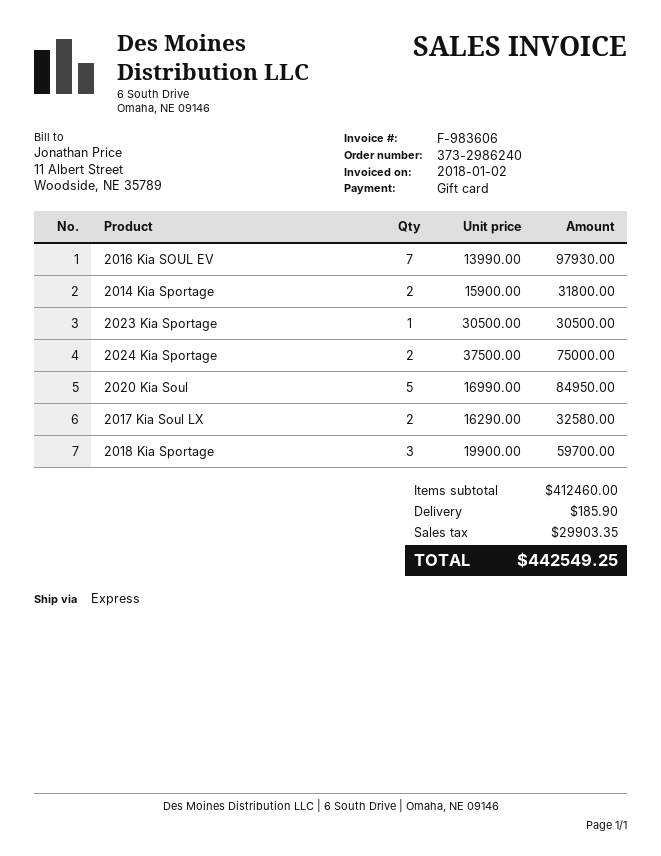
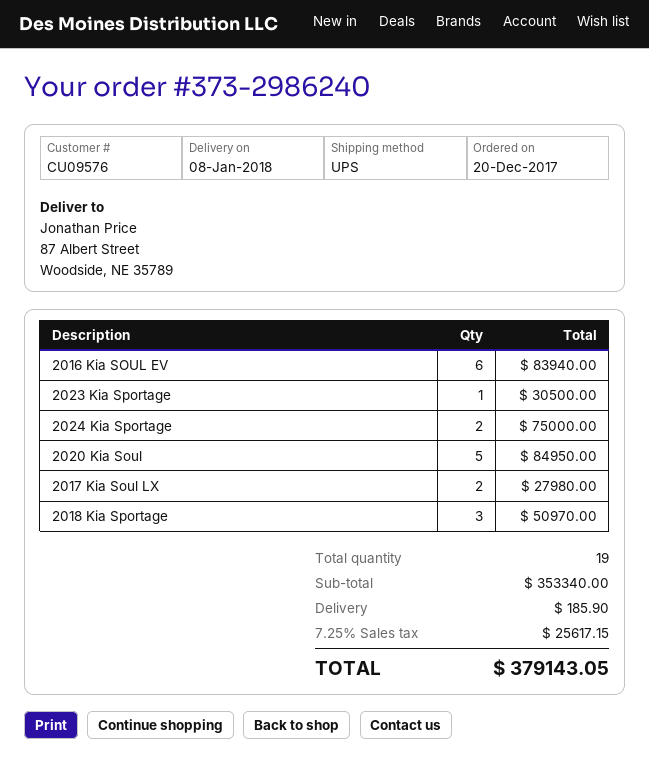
shipping method: express -> UPS
2016 Kia SOUL EV: 7 for 97930.00 -> 6 for 83940.00
2014 Kia Sportage: 2 for 31800.00 -> none
2017 Kia Soul LX: 2 for 32580.00 -> 2 for 27980.00
2018 Kia Sportage: 3 for 59700.00 -> 3 for 50970.00
subtotal: 412460.00 -> 353340.00
tax: 29903.35 -> 25617.15
total: 442549.25 -> 379143.05

